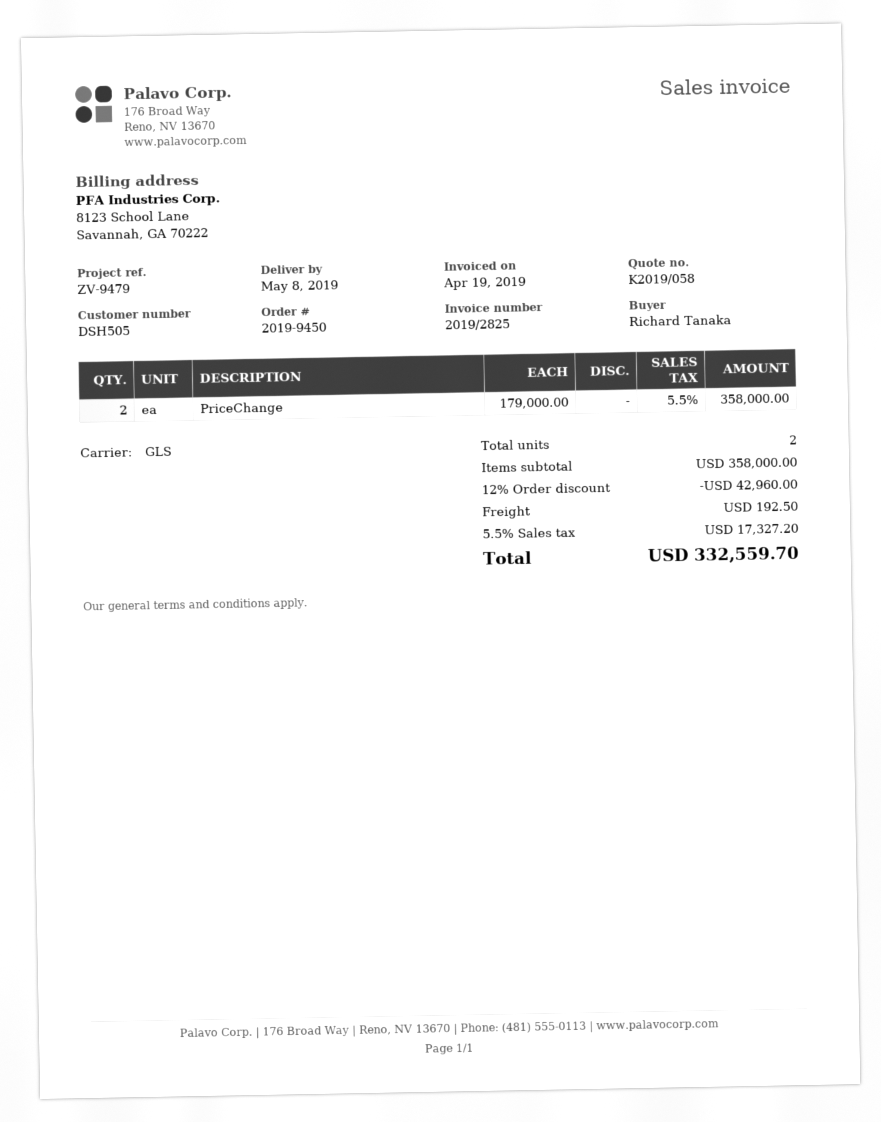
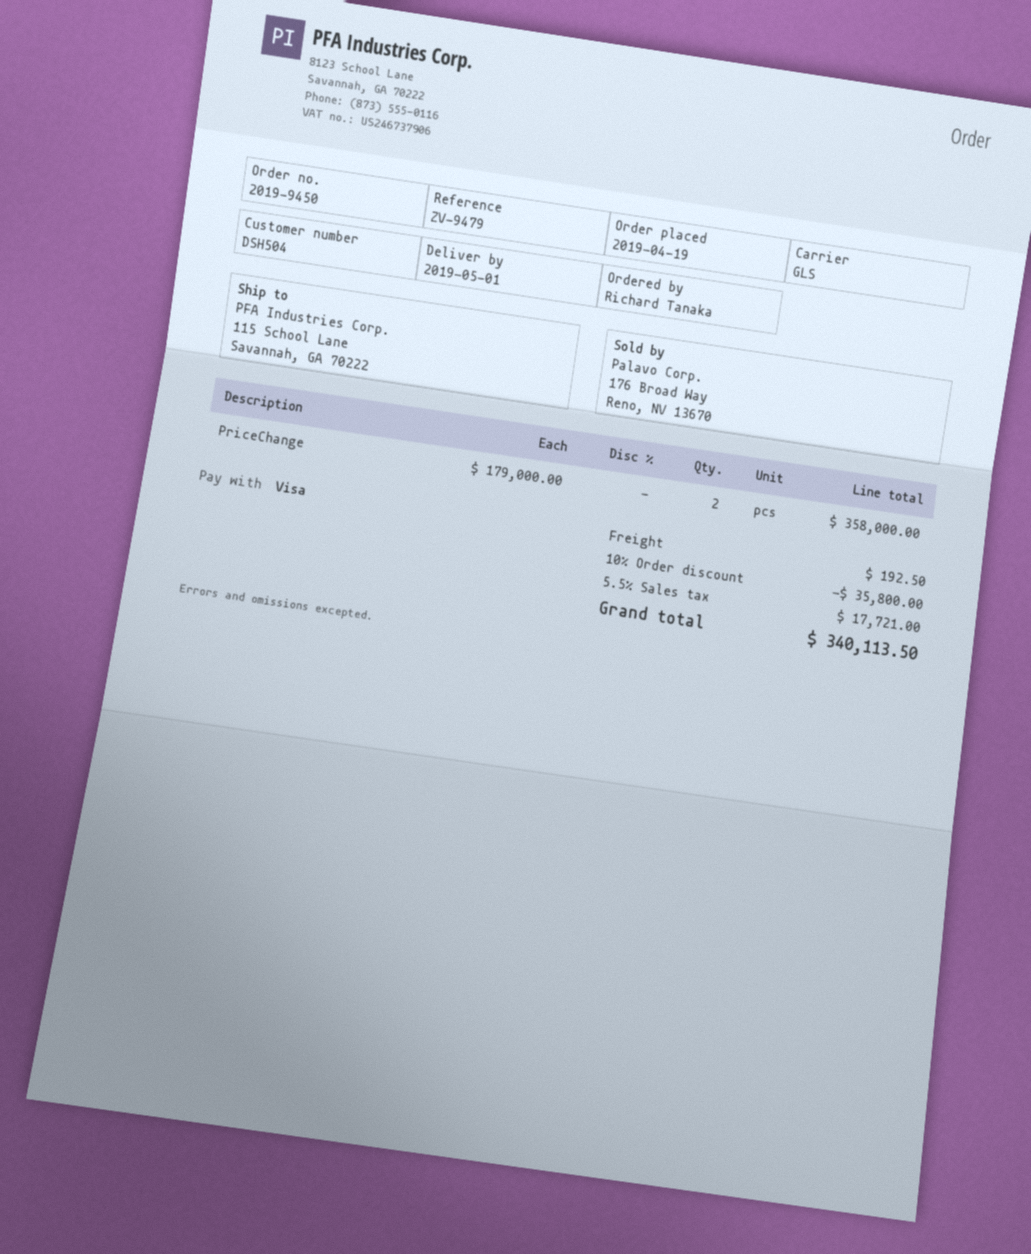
delivery date: 2019-05-08 -> 2019-05-01
customer number: DSH505 -> DSH504
discount: 12% = 42960.00 -> 10% = 35800.00
tax: 5.5% = 17327.20 -> 5.5% = 17721.00
total: 332559.70 -> 340113.50

